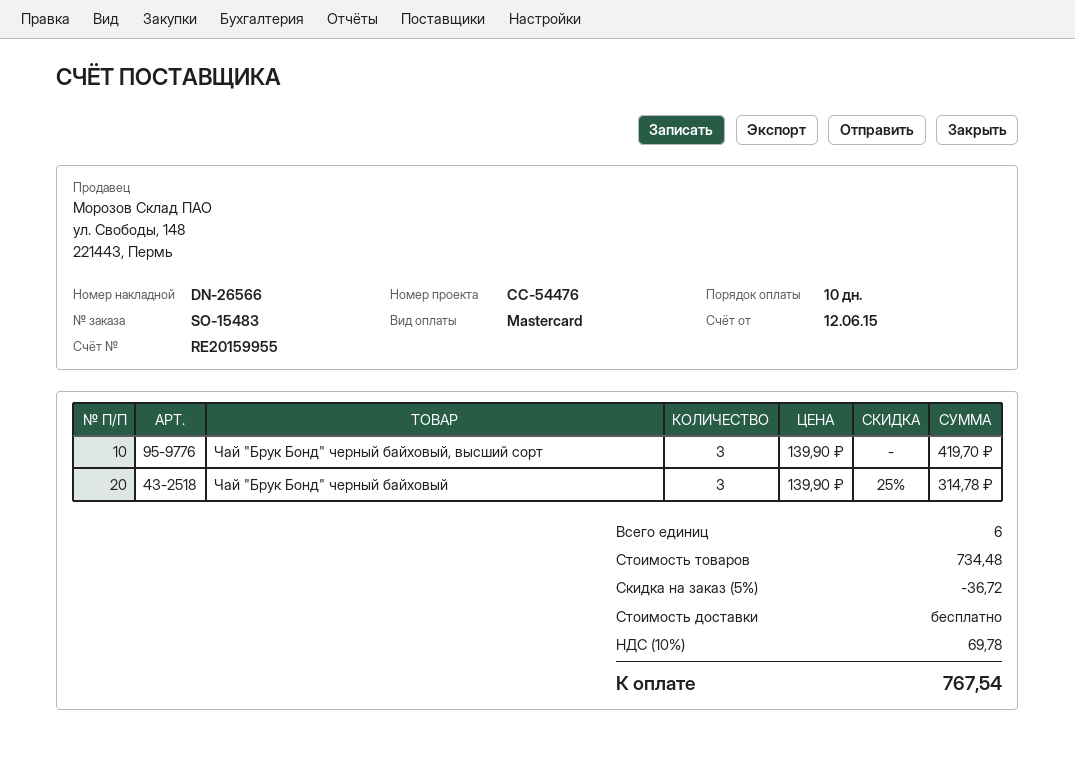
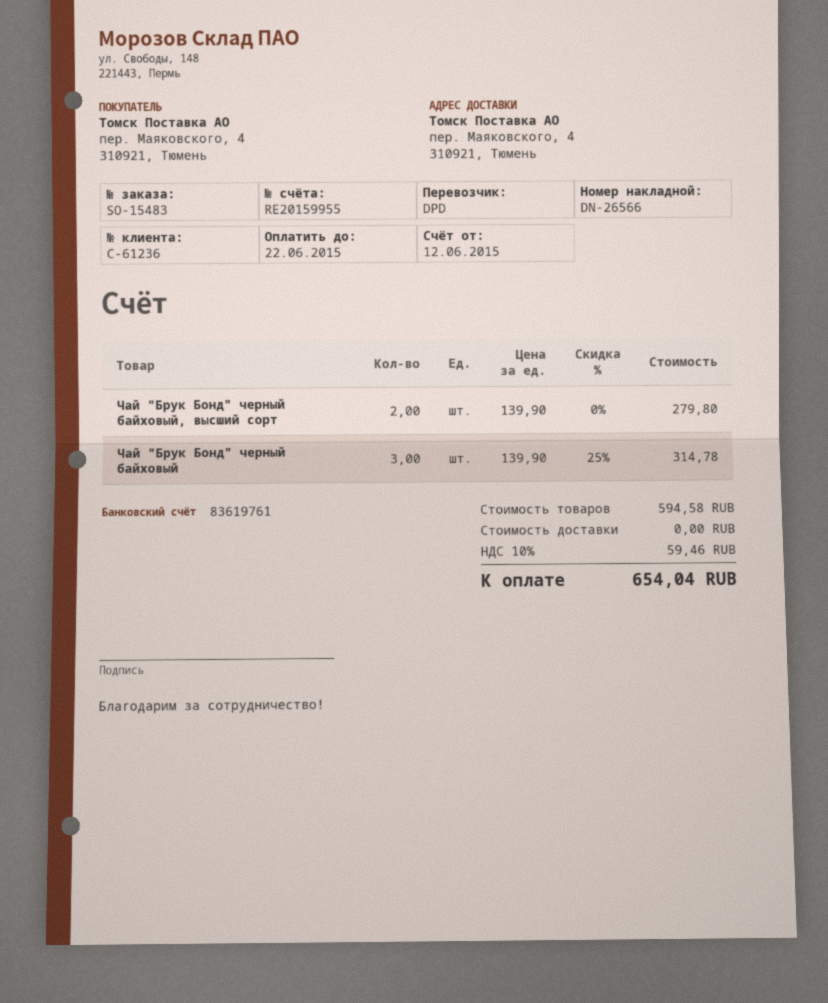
Чай "Брук Бонд" черный байховый, высший сорт: 3 x 139.90 = 419.70 -> 2 x 139.90 = 279.80
subtotal: 734.48 -> 594.58
discount: 5% = 36.72 -> none
tax: 10% = 69.78 -> 10% = 59.46
total: 767.54 -> 654.04

